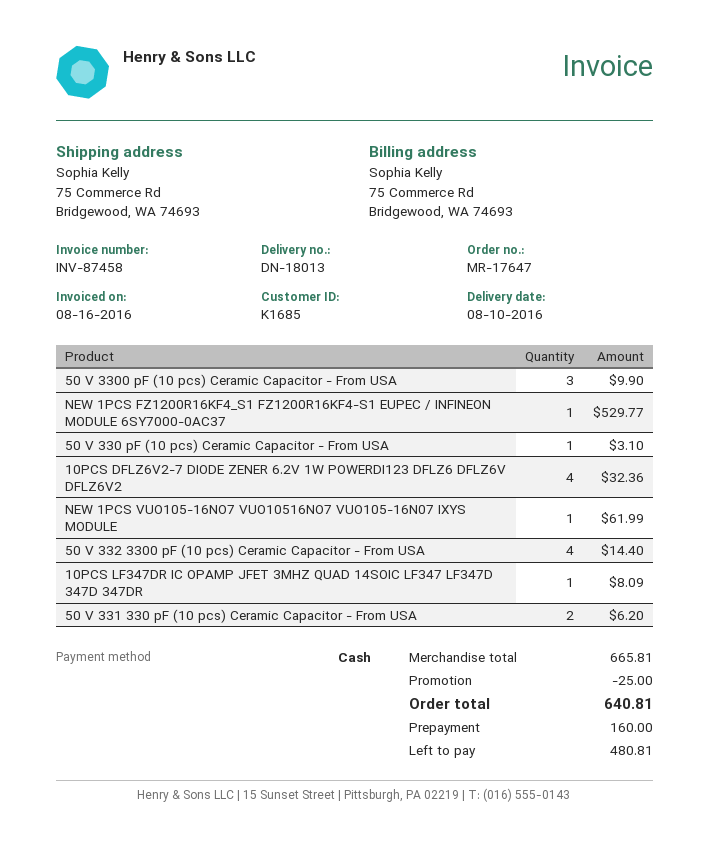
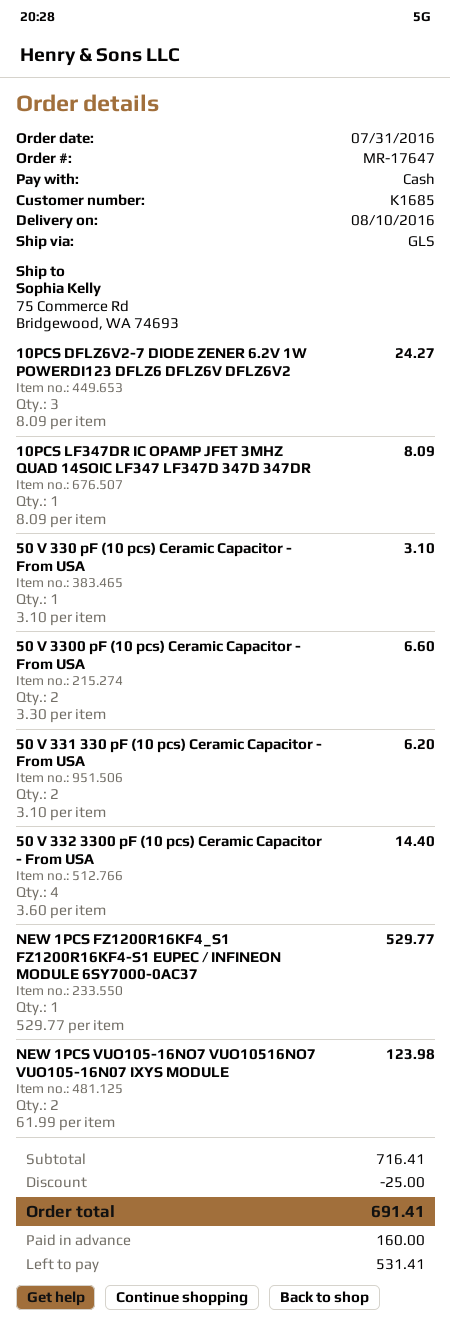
50 V 3300 pF (10 pcs) Ceramic Capacitor - From USA: 3 for 9.90 -> 2 for 6.60
10PCS DFLZ6V2-7 DIODE ZENER 6.2V 1W POWERDI123 DFLZ6 DFLZ6V DFLZ6V2: 4 for 32.36 -> 3 for 24.27
NEW 1PCS VUO105-16NO7 VUO10516NO7 VUO105-16N07 IXYS MODULE: 1 for 61.99 -> 2 for 123.98
subtotal: 665.81 -> 716.41
total: 640.81 -> 691.41
balance: 480.81 -> 531.41

